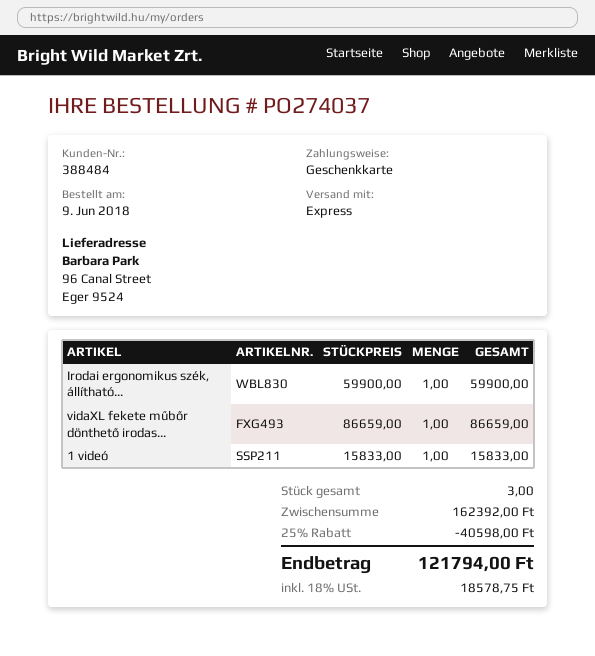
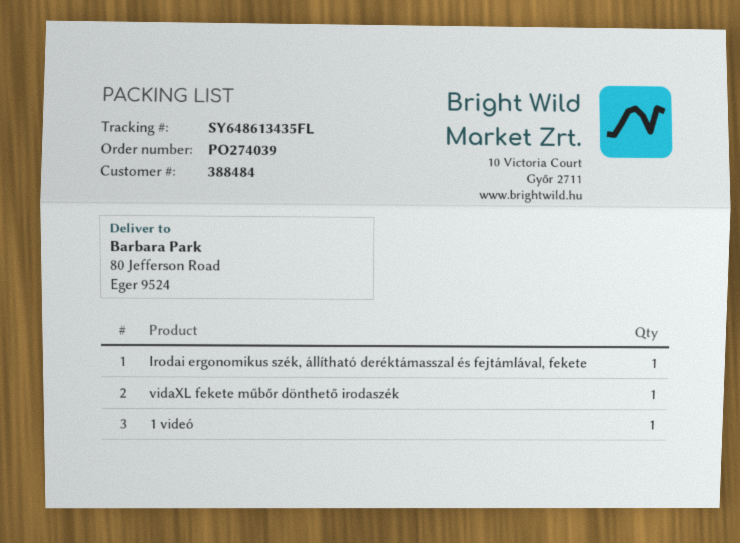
order number: PO274037 -> PO274039
ship to: 96 Canal Street, Eger 9524 -> 80 Jefferson Road, Eger 9524

